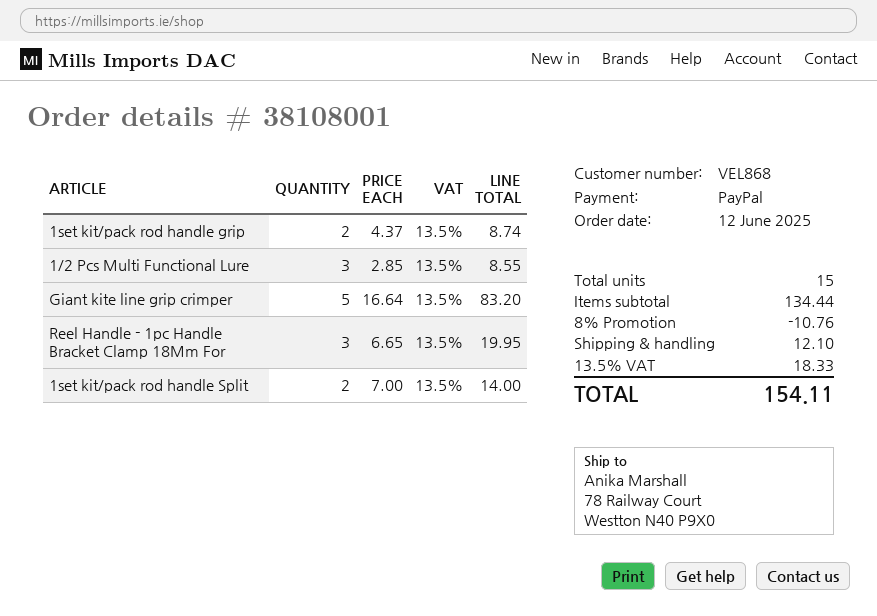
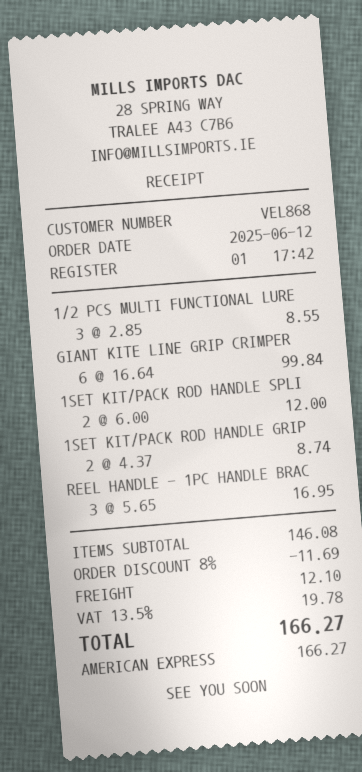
payment method: PayPal -> American Express
Giant kite line grip crimper: 5 x 16.64 = 83.20 -> 6 x 16.64 = 99.84
Reel Handle - 1pc Handle Bracket Clamp 18Mm For: 3 x 6.65 = 19.95 -> 3 x 5.65 = 16.95
1set kit/pack rod handle Split: 2 x 7.00 = 14.00 -> 2 x 6.00 = 12.00
subtotal: 134.44 -> 146.08
discount: 8% = 10.76 -> 8% = 11.69
tax: 13.5% = 18.33 -> 13.5% = 19.78
total: 154.11 -> 166.27

